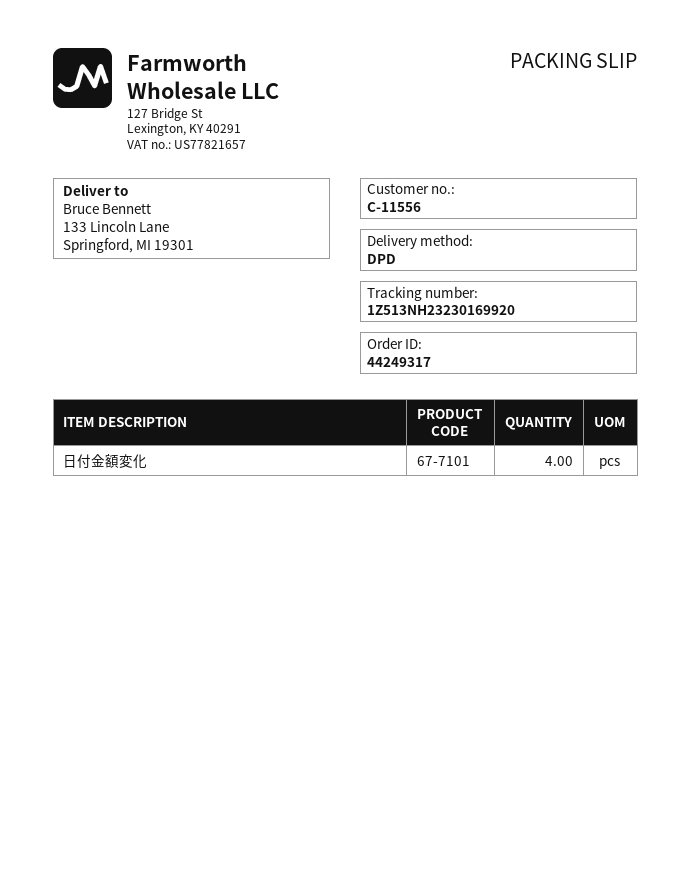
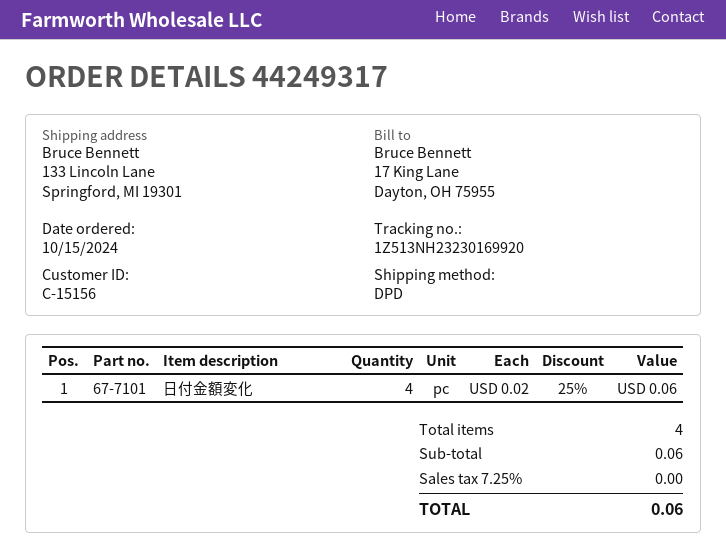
customer number: C-11556 -> C-15156

